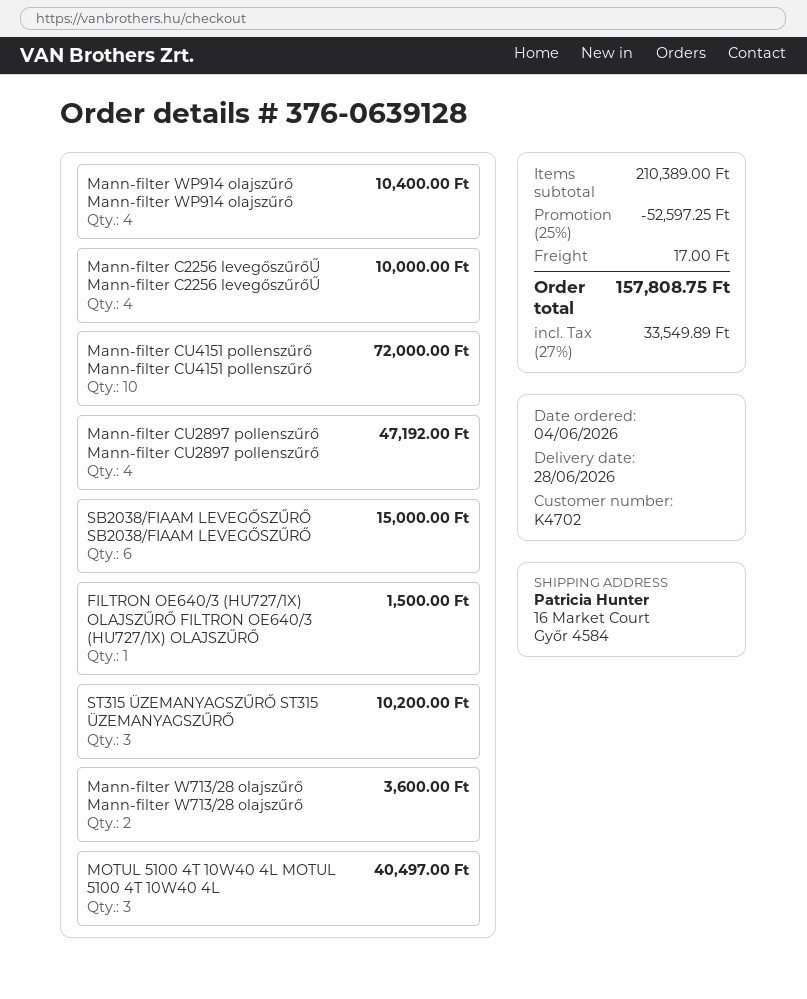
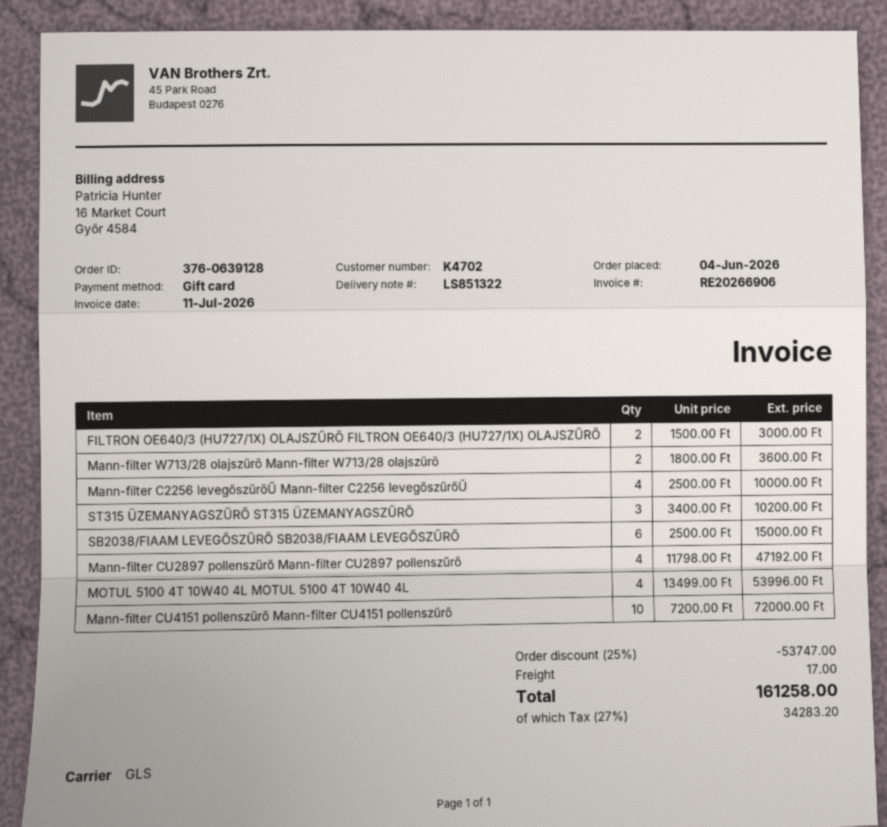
Mann-filter WP914 olajszűrő Mann-filter WP914 olajszűrő: 4 for 10400.00 -> none
FILTRON OE640/3 (HU727/1X) OLAJSZŰRŐ FILTRON OE640/3 (HU727/1X) OLAJSZŰRŐ: 1 for 1500.00 -> 2 for 3000.00
MOTUL 5100 4T 10W40 4L MOTUL 5100 4T 10W40 4L: 3 for 40497.00 -> 4 for 53996.00
discount: 25% = 52597.25 -> 25% = 53747.00
tax: 27% = 33549.89 -> 27% = 34283.20
total: 157808.75 -> 161258.00

